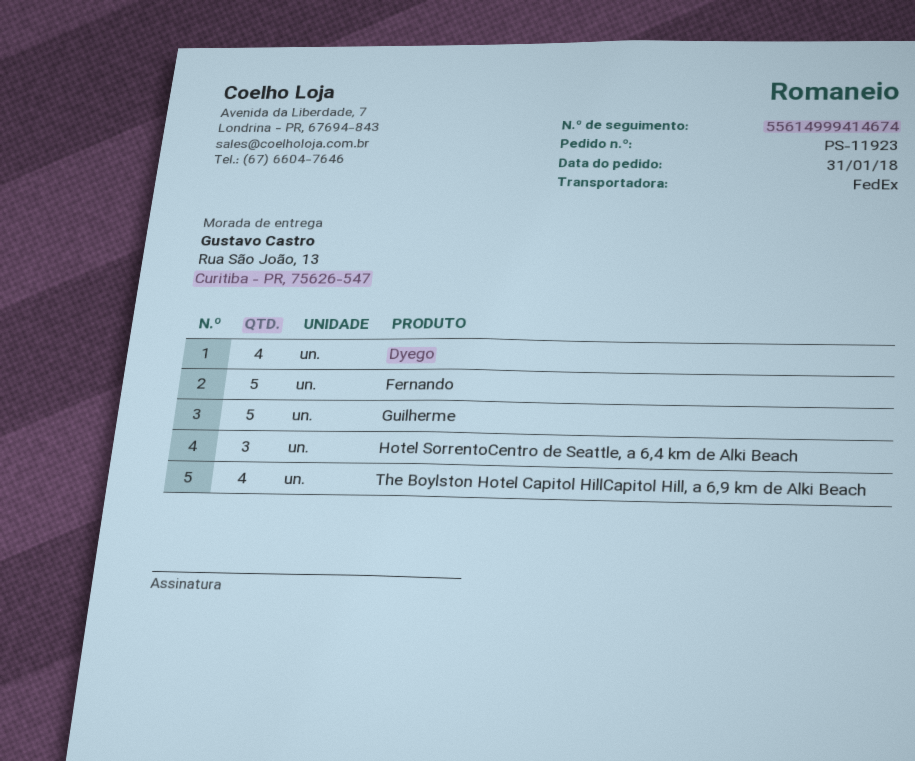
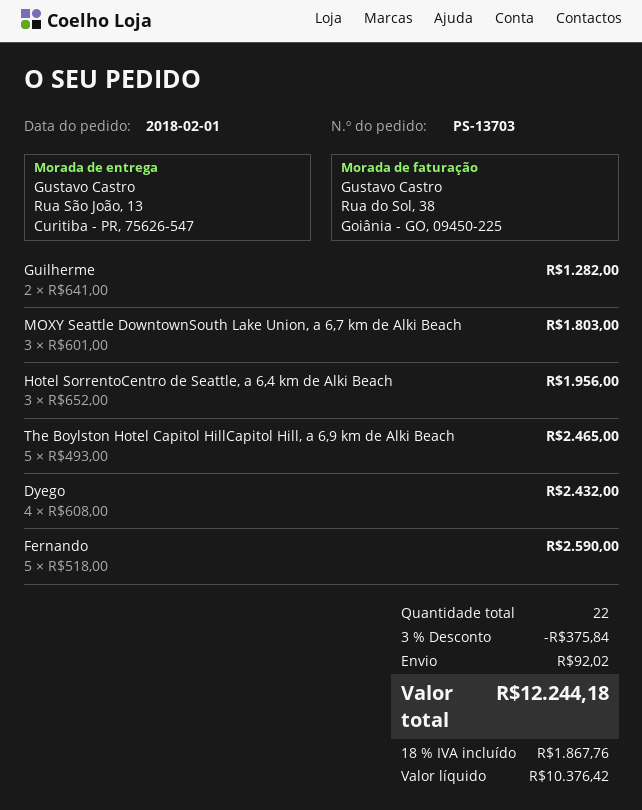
order number: PS-11923 -> PS-13703
order date: 2018-01-31 -> 2018-02-01
Guilherme: 5 -> 2
The Boylston Hotel Capitol HillCapitol Hill, a 6,9 km de Alki Beach: 4 -> 5
MOXY Seattle DowntownSouth Lake Union, a 6,7 km de Alki Beach: none -> 3

